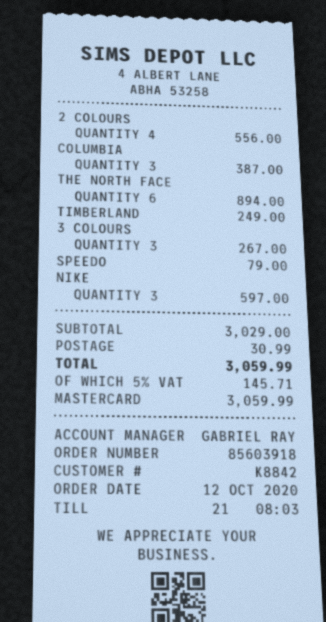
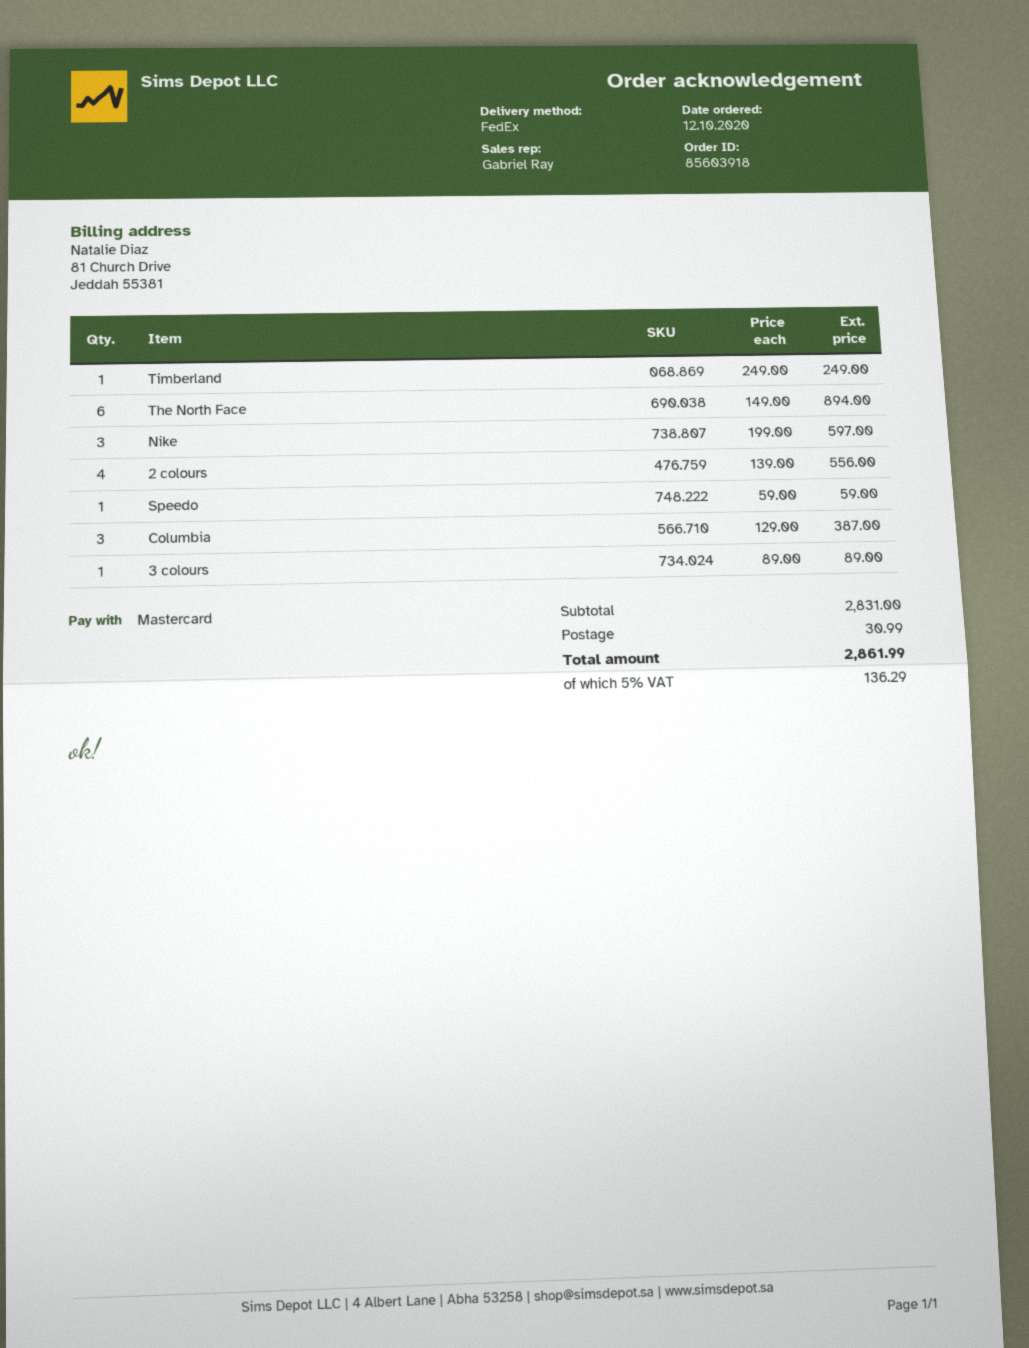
3 COLOURS: 3 for 267.00 -> 1 for 89.00
SPEEDO: 1 for 79.00 -> 1 for 59.00
subtotal: 3029.00 -> 2831.00
tax: 5% = 145.71 -> 5% = 136.29
total: 3059.99 -> 2861.99

